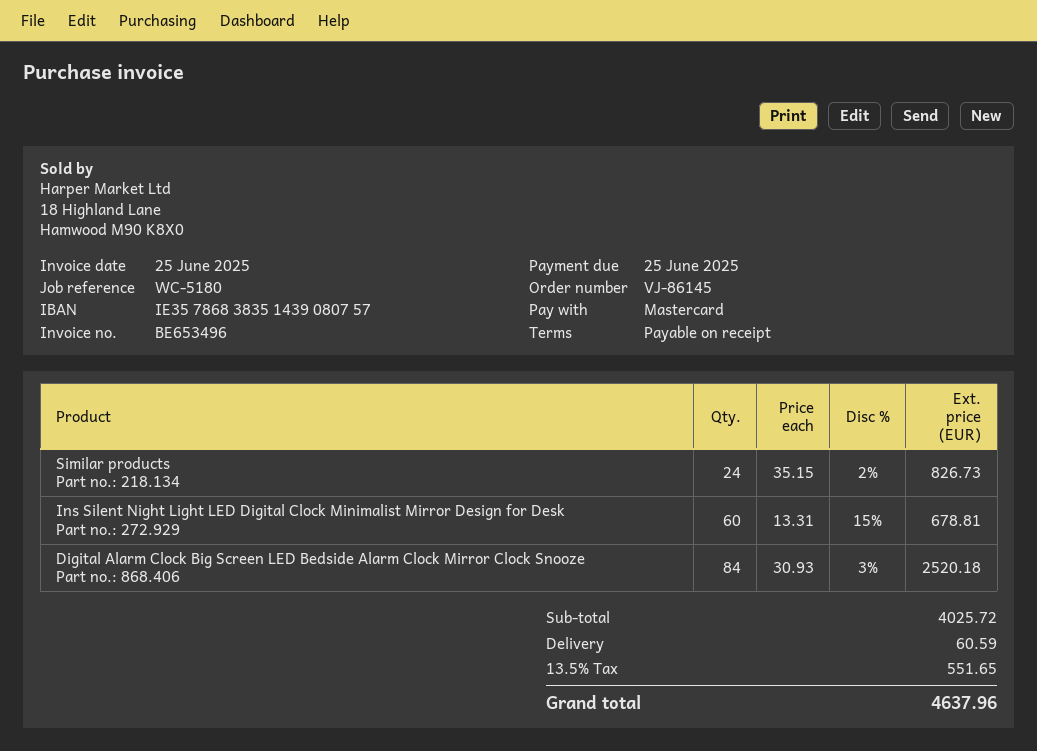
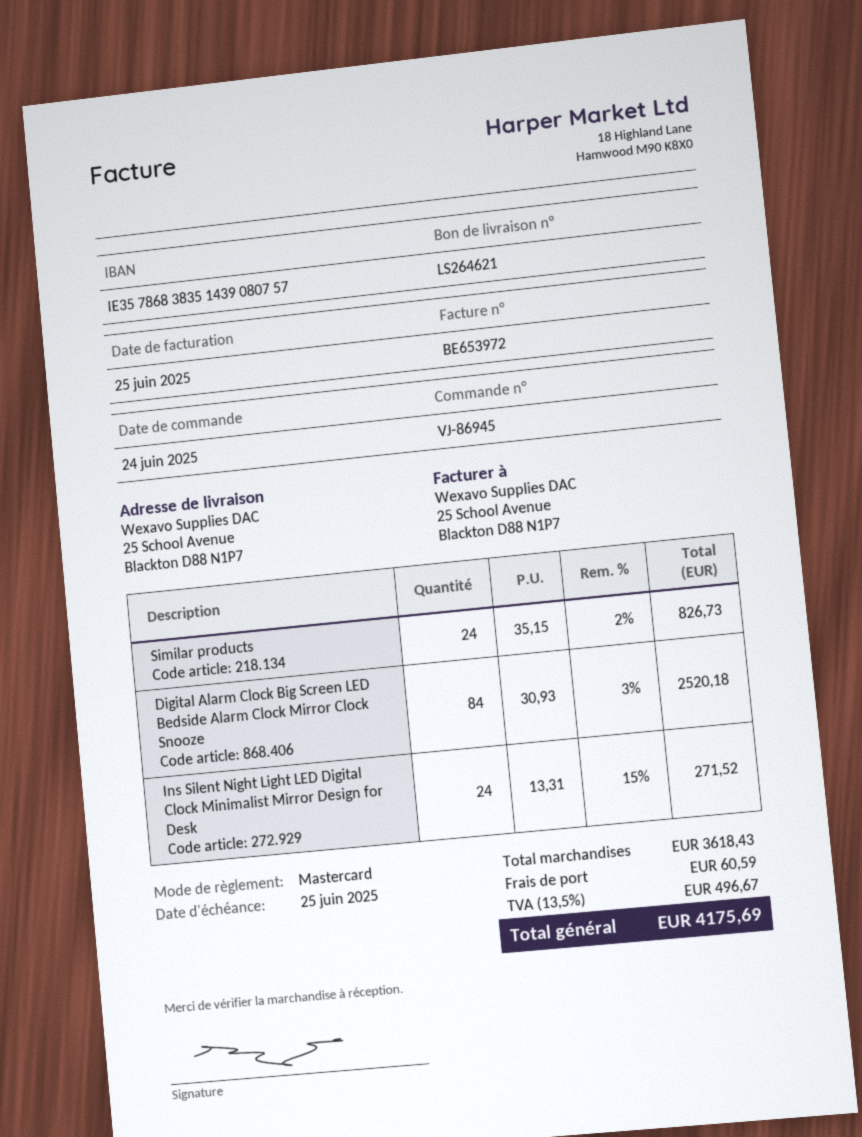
order number: VJ-86145 -> VJ-86945
invoice number: BE653496 -> BE653972
Ins Silent Night Light LED Digital Clock Minimalist Mirror Design for Desk: 60 x 13.31 - 15% = 678.81 -> 24 x 13.31 - 15% = 271.52
subtotal: 4025.72 -> 3618.43
tax: 13.5% = 551.65 -> 13.5% = 496.67
total: 4637.96 -> 4175.69

